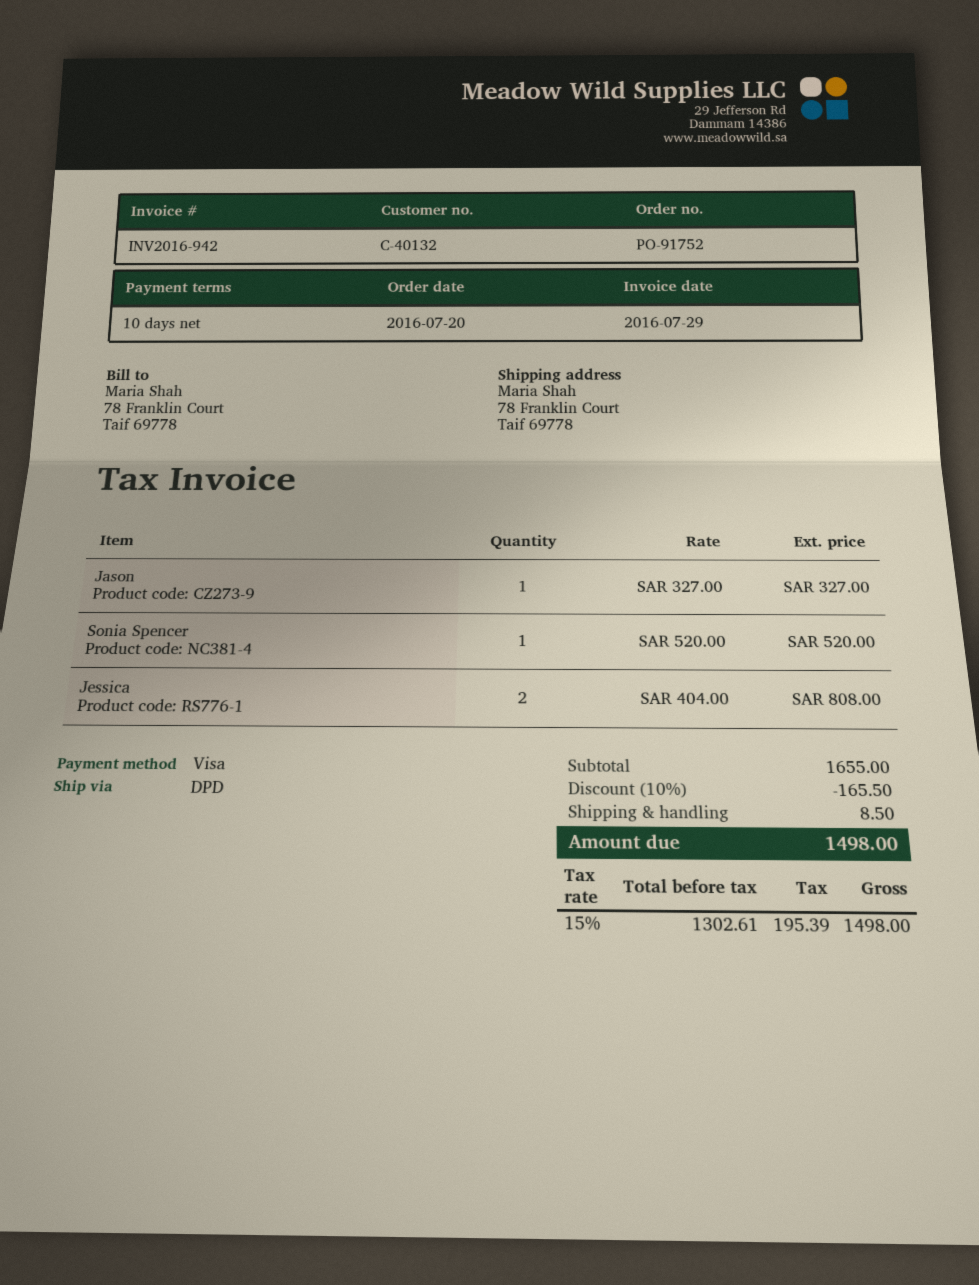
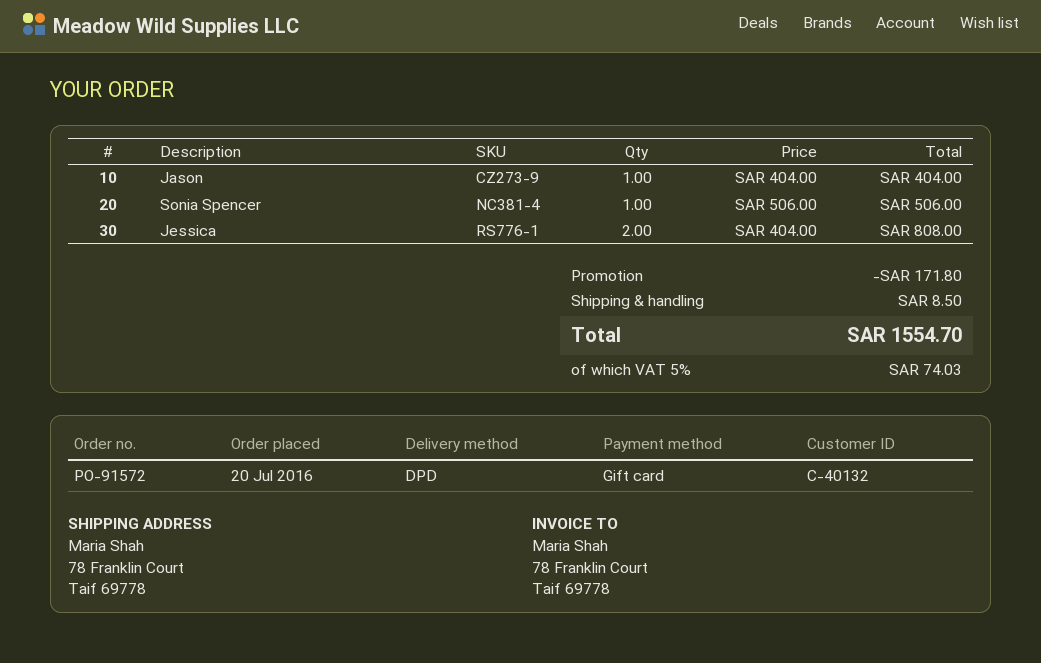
order number: PO-91752 -> PO-91572
payment method: Visa -> gift card
Jason: 1 x 327.00 = 327.00 -> 1 x 404.00 = 404.00
Sonia Spencer: 1 x 520.00 = 520.00 -> 1 x 506.00 = 506.00
discount: 165.50 -> 171.80
tax: 15% = 195.39 -> 5% = 74.03
total: 1498.00 -> 1554.70

